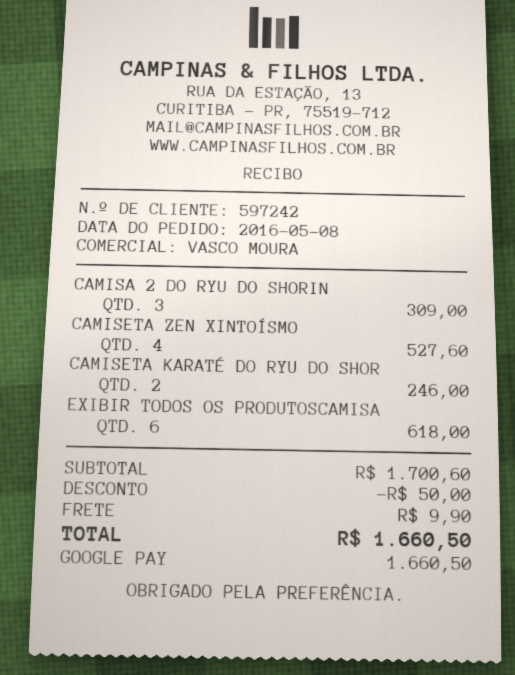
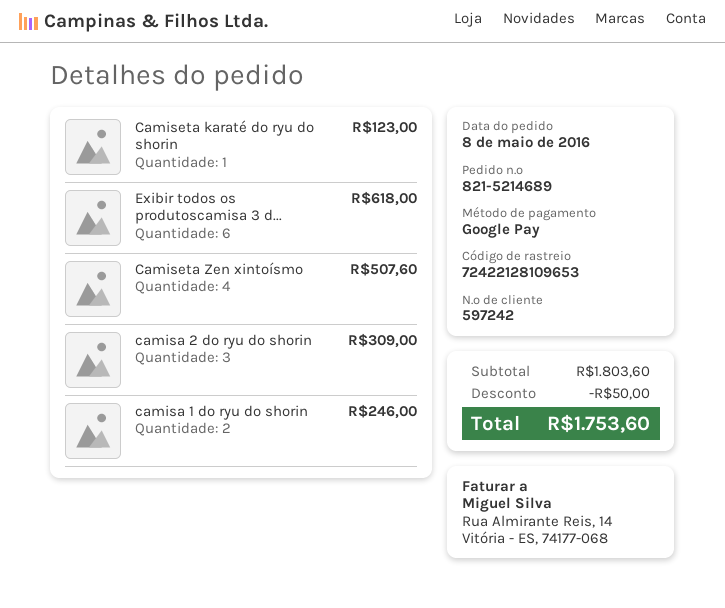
CAMISETA ZEN XINTOÍSMO: 4 for 527.60 -> 4 for 507.60
CAMISETA KARATÉ DO RYU DO SHOR: 2 for 246.00 -> 1 for 123.00
camisa 1 do ryu do shorin: none -> 2 for 246.00
subtotal: 1700.60 -> 1803.60
shipping: 9.90 -> none
total: 1660.50 -> 1753.60

